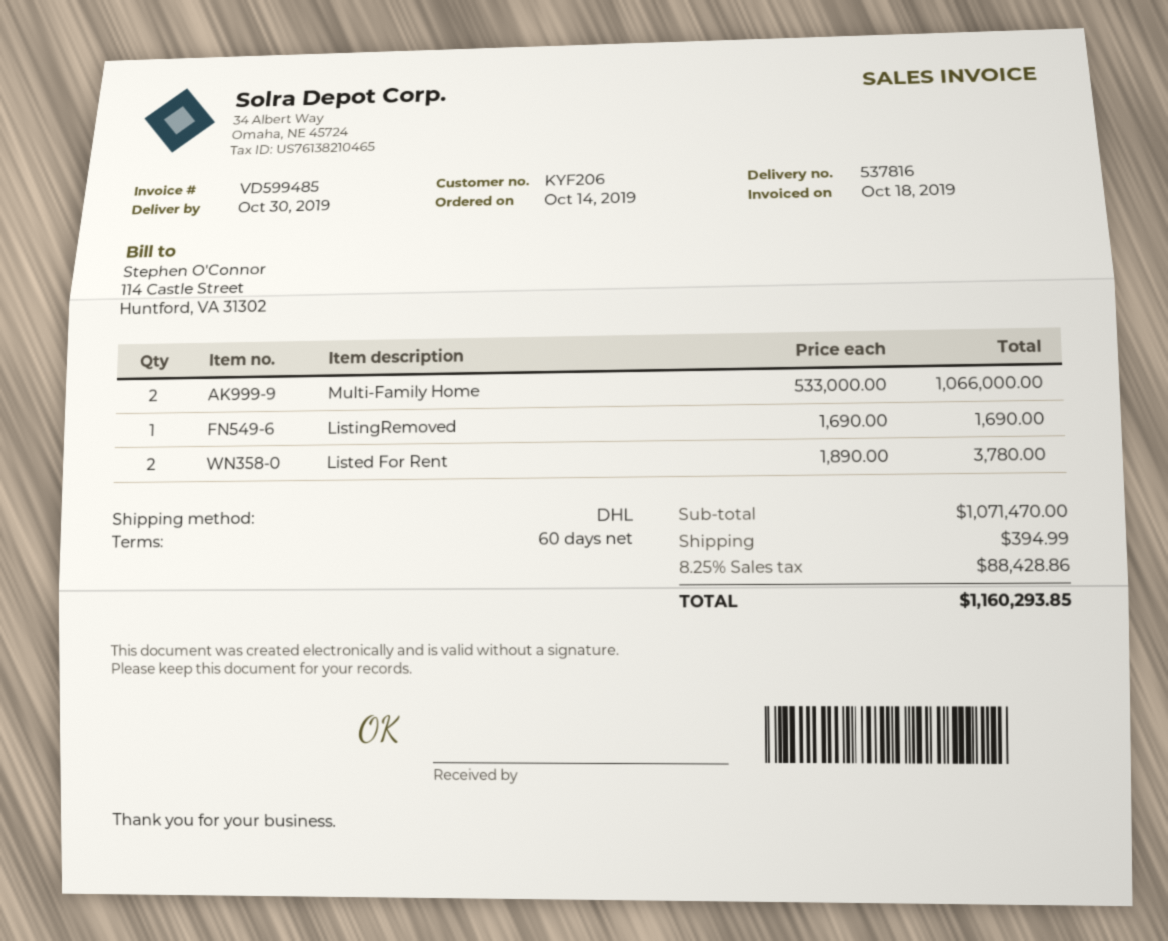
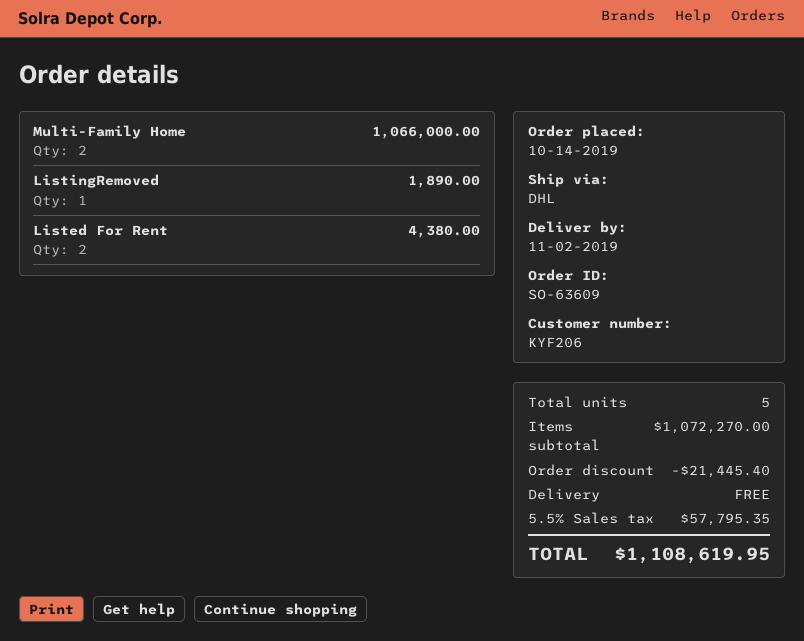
delivery date: 2019-10-30 -> 2019-11-02
ListingRemoved: 1 for 1690.00 -> 1 for 1890.00
Listed For Rent: 2 for 3780.00 -> 2 for 4380.00
subtotal: 1071470.00 -> 1072270.00
discount: none -> 21445.40
shipping: 394.99 -> 0.00
tax: 8.25% = 88428.86 -> 5.5% = 57795.35
total: 1160293.85 -> 1108619.95

